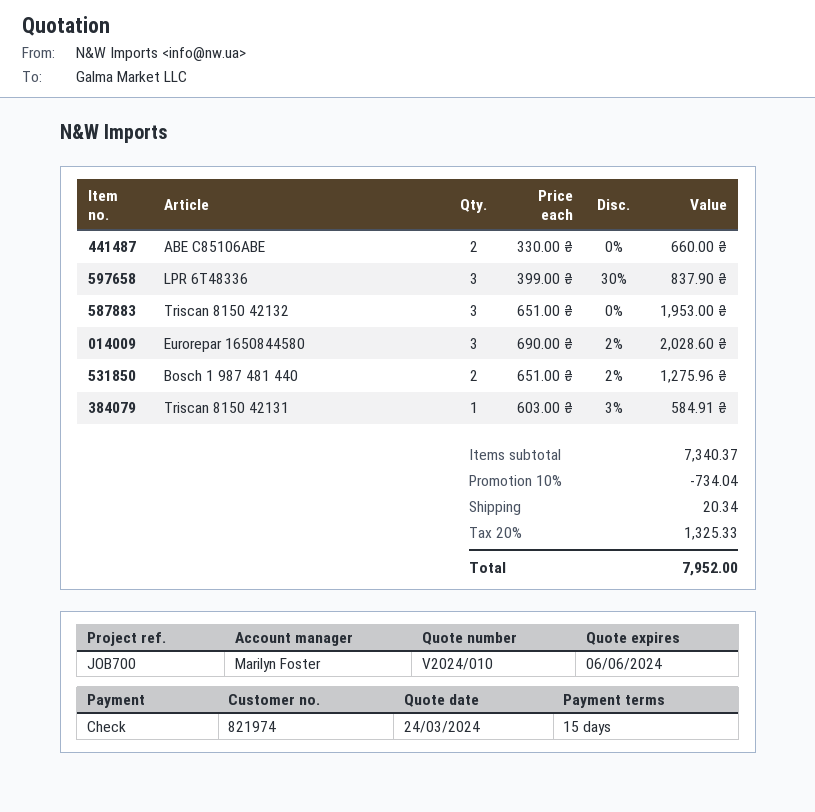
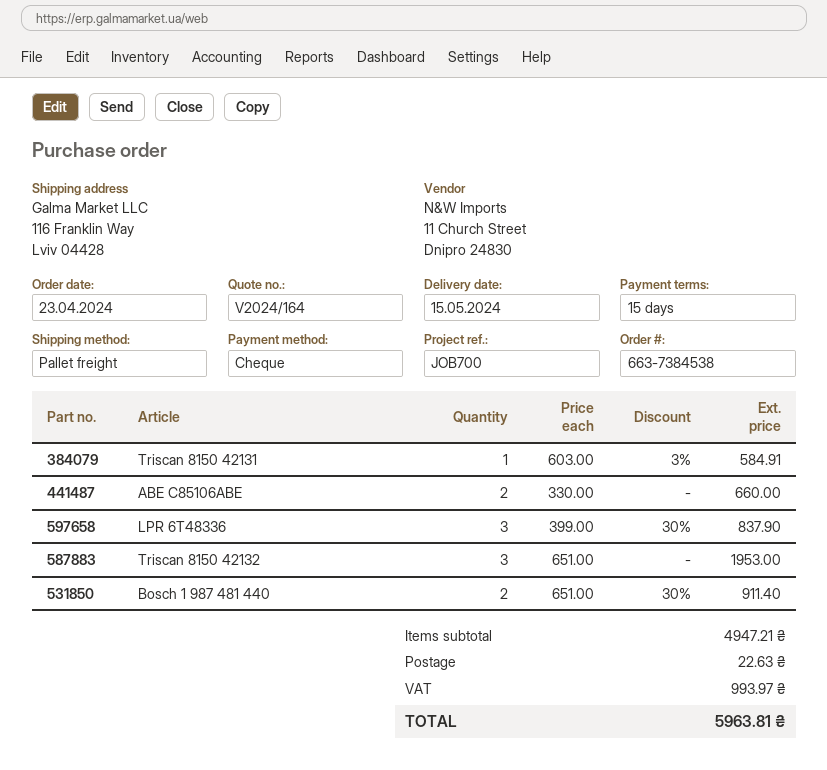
quote number: V2024/010 -> V2024/164
Eurorepar 1650844580: 3 x 690.00 - 2% = 2028.60 -> none
Bosch 1 987 481 440: 2 x 651.00 - 2% = 1275.96 -> 2 x 651.00 - 30% = 911.40
subtotal: 7340.37 -> 4947.21
discount: 10% = 734.04 -> none
shipping: 20.34 -> 22.63
tax: 1325.33 -> 993.97
total: 7952.00 -> 5963.81

